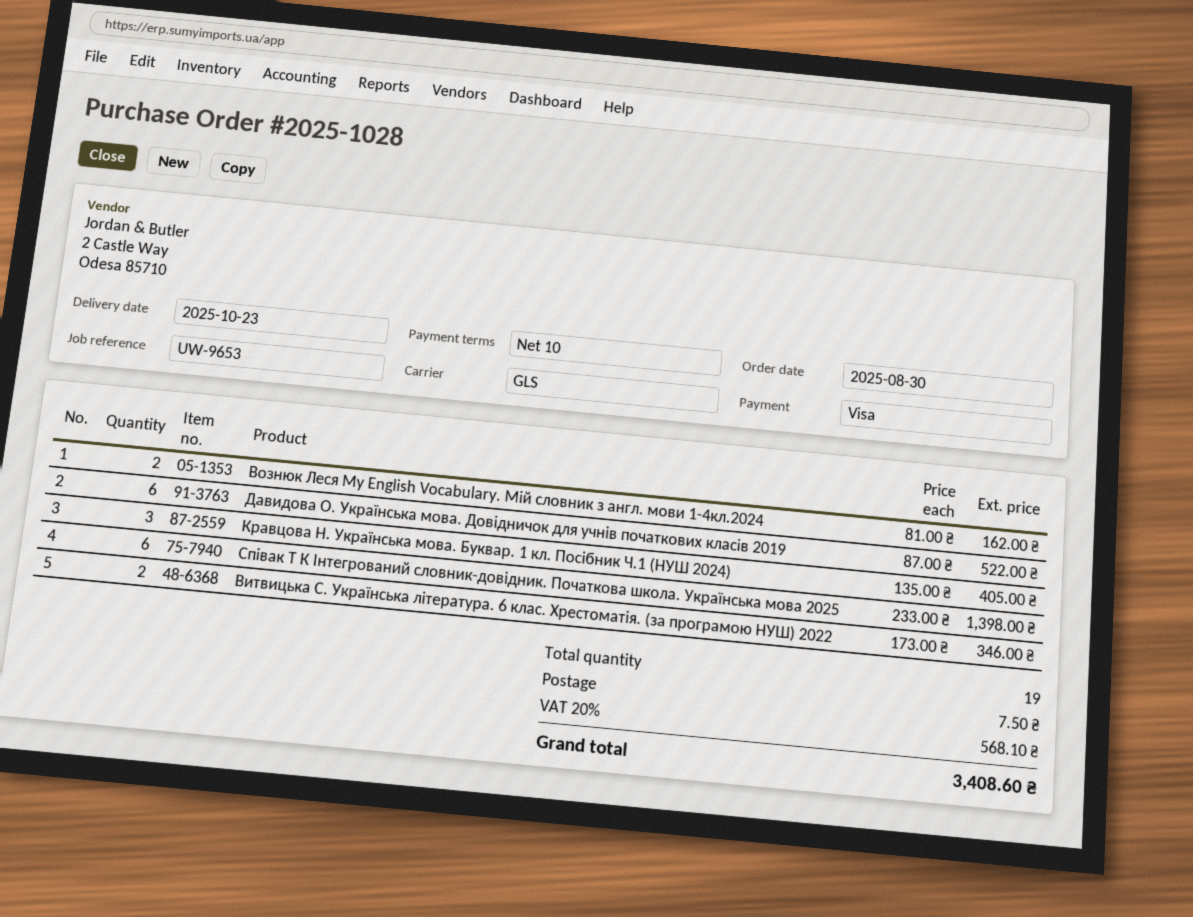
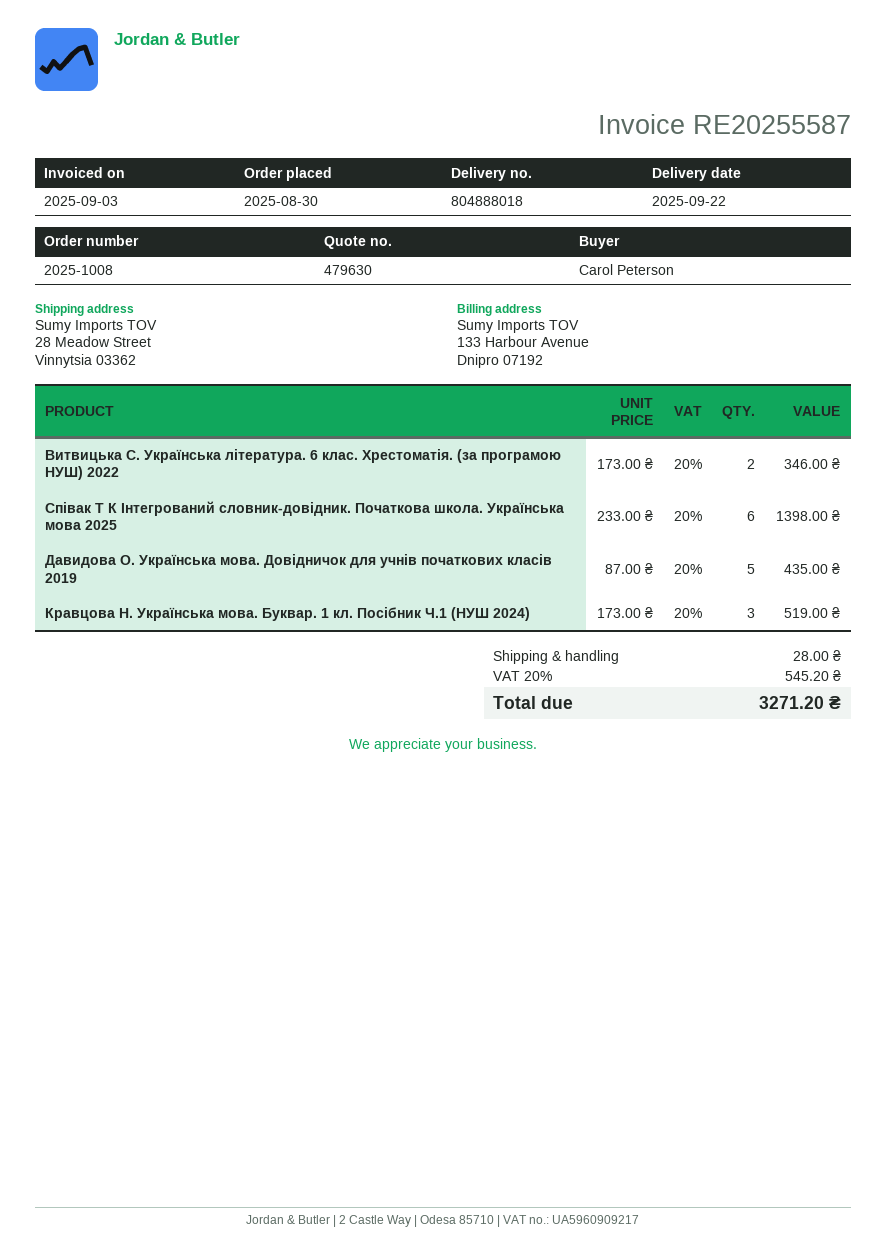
order number: 2025-1028 -> 2025-1008
delivery date: 2025-10-23 -> 2025-09-22
Вознюк Леся My English Vocabulary. Мій словник з англ. мови 1-4кл.2024: 2 x 81.00 = 162.00 -> none
Давидова О. Українська мова. Довідничок для учнів початкових класів 2019: 6 x 87.00 = 522.00 -> 5 x 87.00 = 435.00
Кравцова Н. Українська мова. Буквар. 1 кл. Посібник Ч.1 (НУШ 2024): 3 x 135.00 = 405.00 -> 3 x 173.00 = 519.00
shipping: 7.50 -> 28.00
tax: 20% = 568.10 -> 20% = 545.20
total: 3408.60 -> 3271.20

